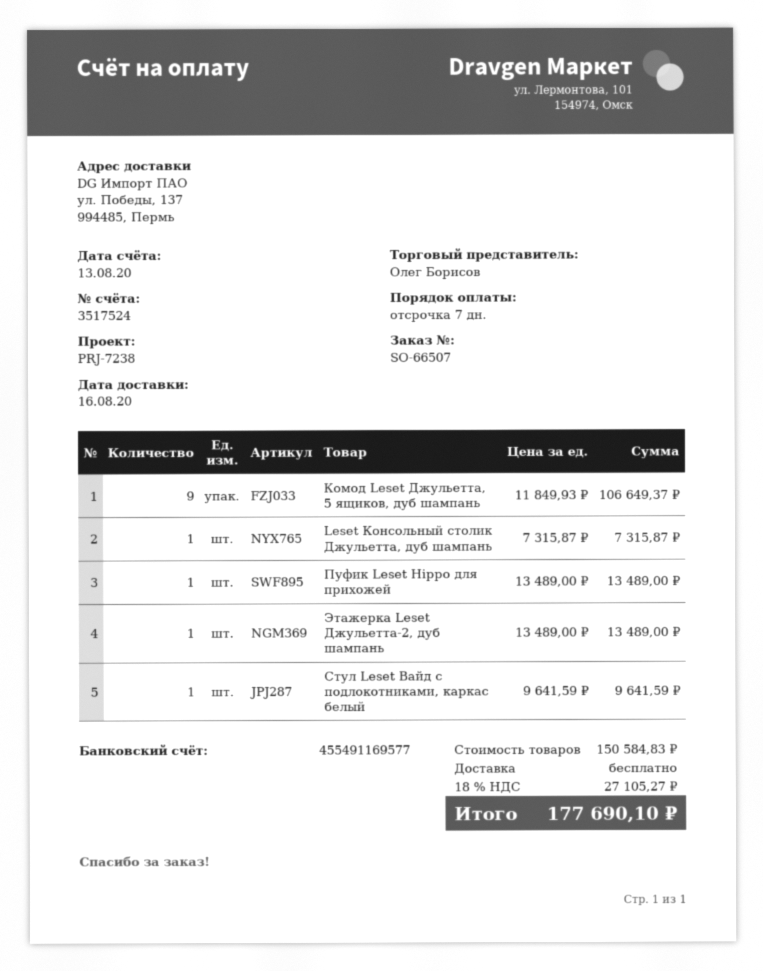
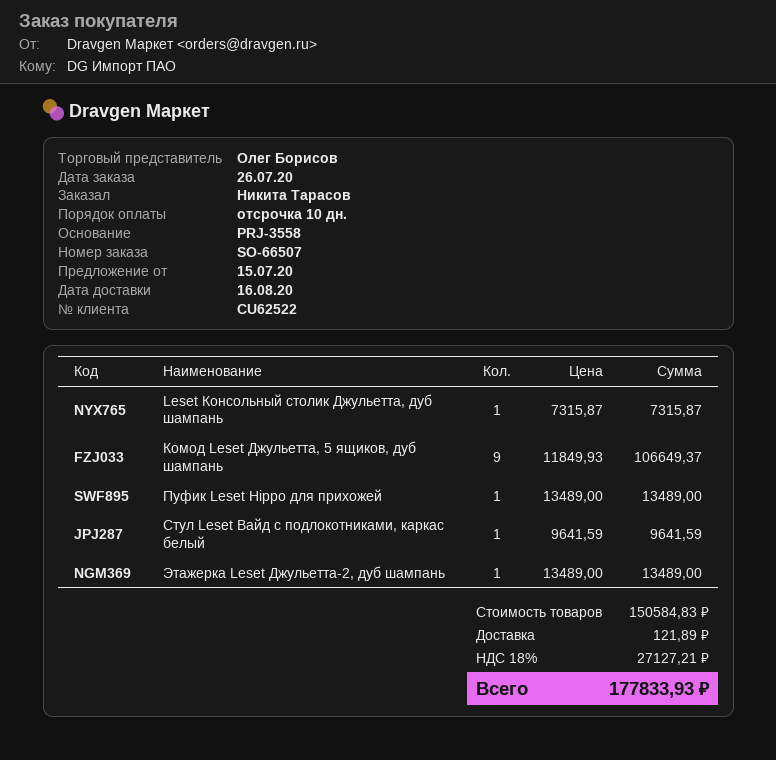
payment terms: 7 days -> 10 days
reference: PRJ-7238 -> PRJ-3558
shipping: 0.00 -> 121.89
tax: 18% = 27105.27 -> 18% = 27127.21
total: 177690.10 -> 177833.93

